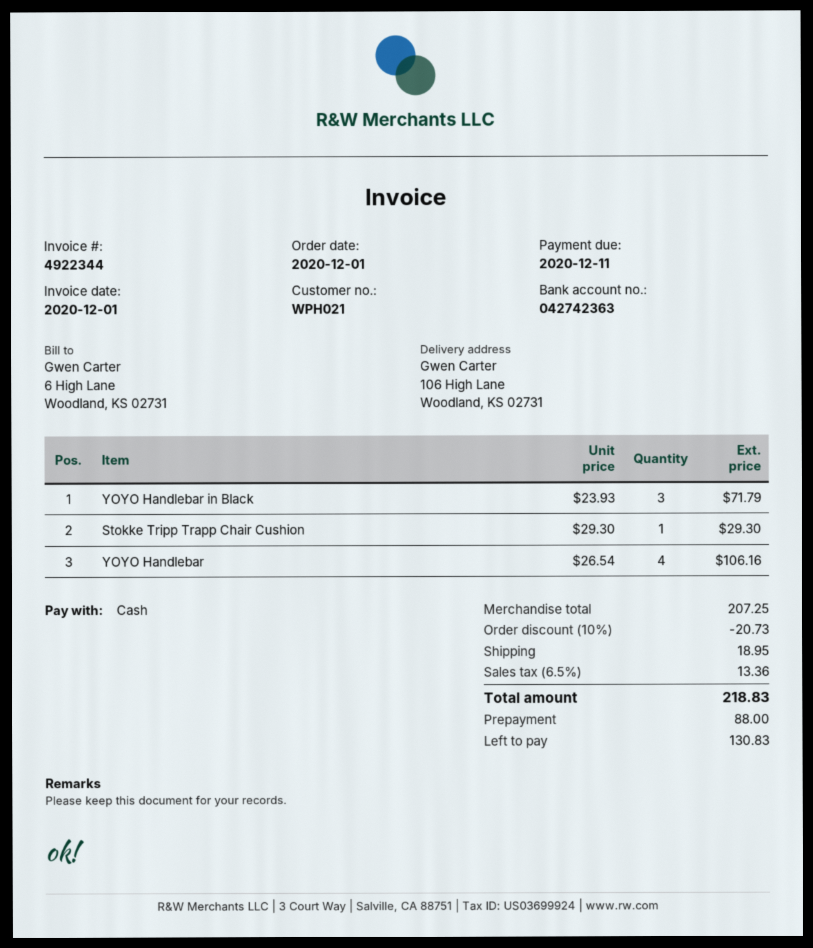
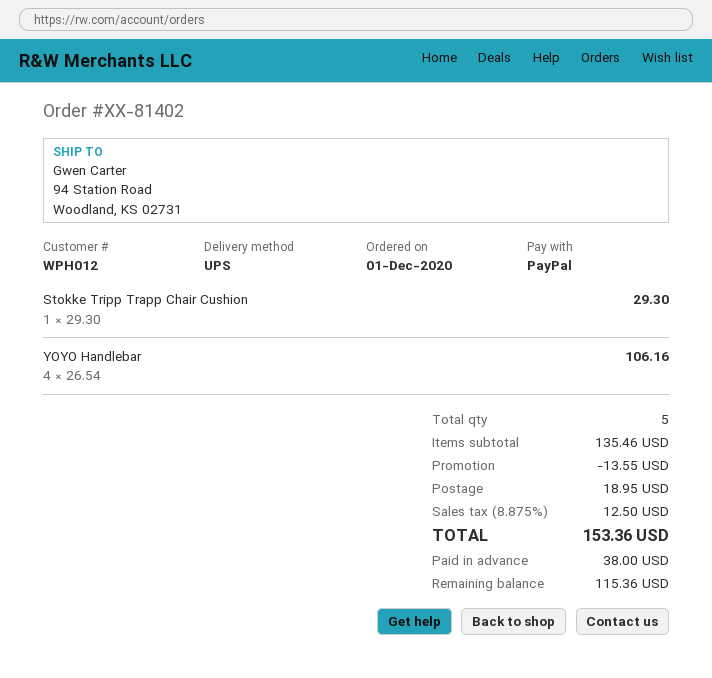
customer number: WPH021 -> WPH012
payment method: cash -> PayPal
ship to: 106 High Lane, Woodland, KS 02731 -> 94 Station Road, Woodland, KS 02731
YOYO Handlebar in Black: 3 x 23.93 = 71.79 -> none
subtotal: 207.25 -> 135.46
discount: 20.73 -> 13.55
tax: 6.5% = 13.36 -> 8.875% = 12.50
total: 218.83 -> 153.36
deposit: 88.00 -> 38.00
balance: 130.83 -> 115.36

